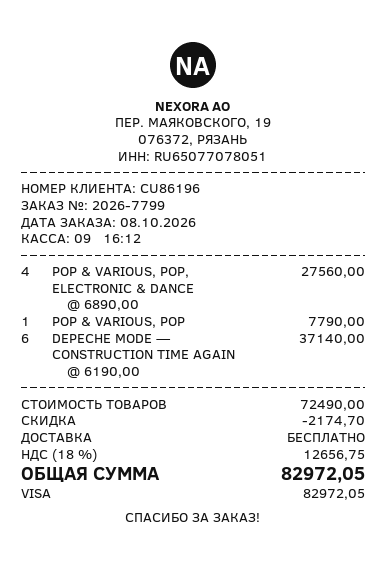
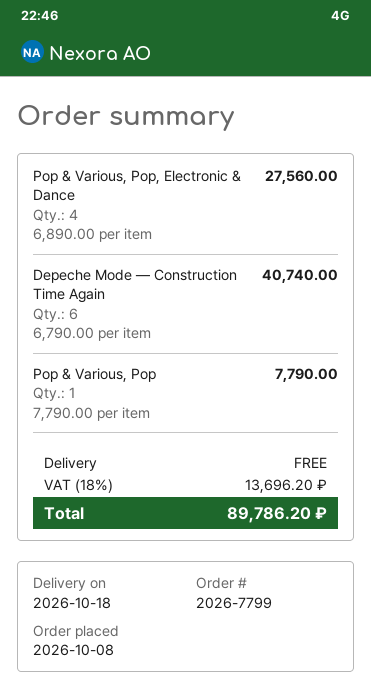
DEPECHE MODE — CONSTRUCTION TIME AGAIN: 6 x 6190.00 = 37140.00 -> 6 x 6790.00 = 40740.00
discount: 2174.70 -> none
tax: 18% = 12656.75 -> 18% = 13696.20
total: 82972.05 -> 89786.20

